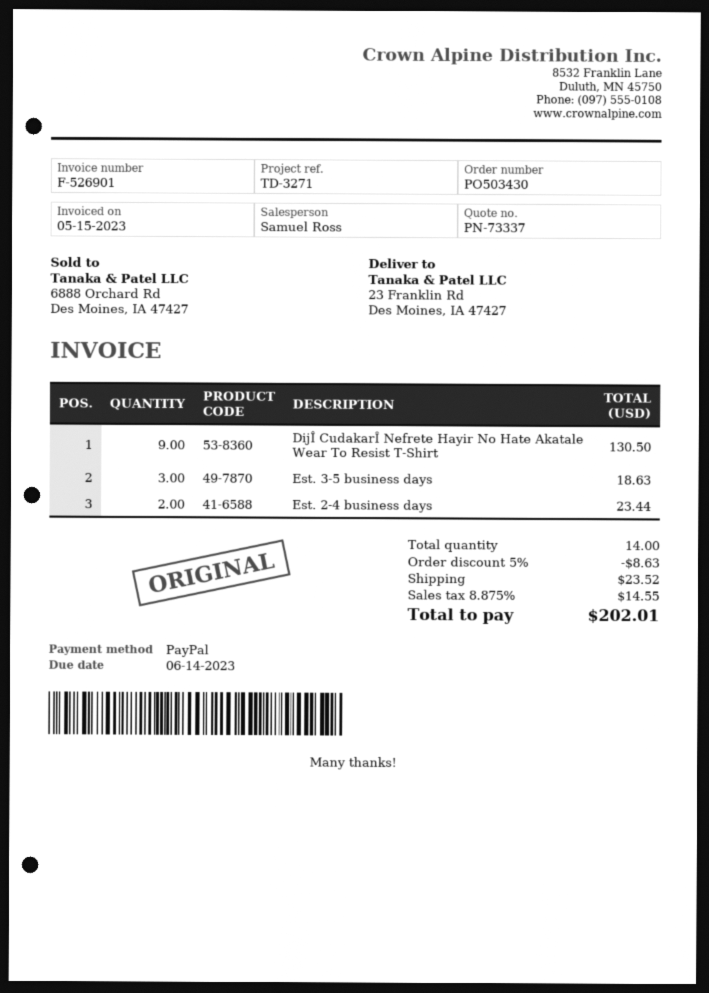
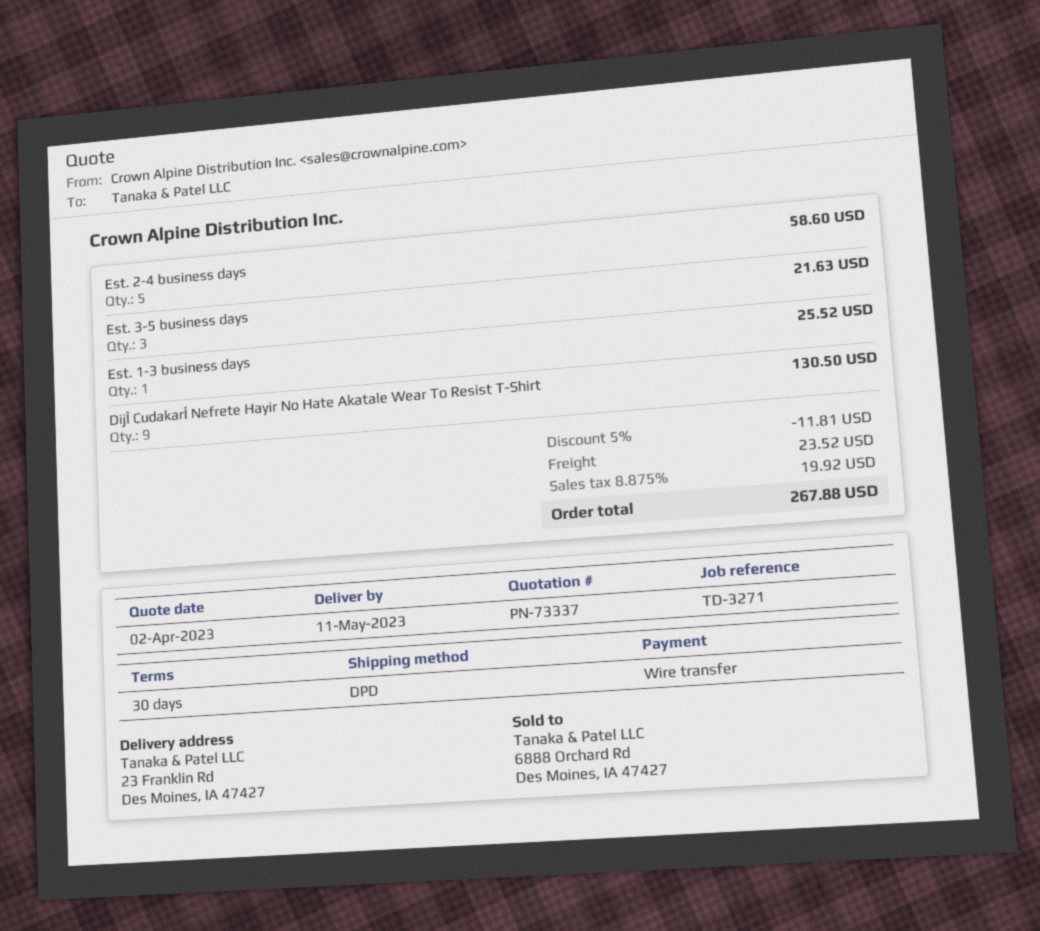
payment method: PayPal -> bank transfer
Est. 3-5 business days: 3 for 18.63 -> 3 for 21.63
Est. 2-4 business days: 2 for 23.44 -> 5 for 58.60
Est. 1-3 business days: none -> 1 for 25.52
discount: 5% = 8.63 -> 5% = 11.81
tax: 8.875% = 14.55 -> 8.875% = 19.92
total: 202.01 -> 267.88

